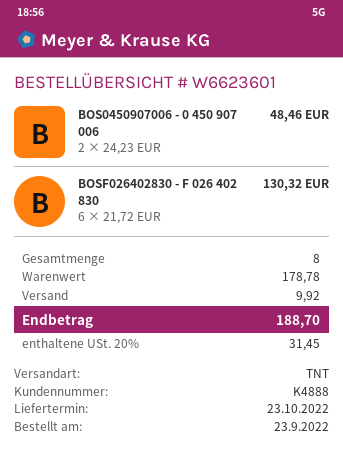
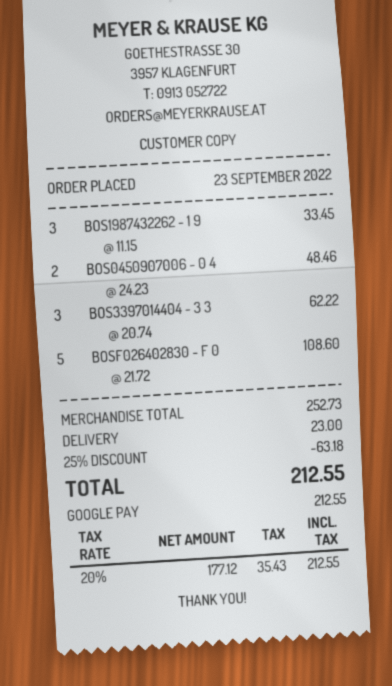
BOSF026402830 - F 026 402 830: 6 x 21.72 = 130.32 -> 5 x 21.72 = 108.60
BOS1987432262 - 1 9: none -> 3 x 11.15 = 33.45
BOS3397014404 - 3 3: none -> 3 x 20.74 = 62.22
subtotal: 178.78 -> 252.73
discount: none -> 25% = 63.18
shipping: 9.92 -> 23.00
tax: 20% = 31.45 -> 20% = 35.43
total: 188.70 -> 212.55

